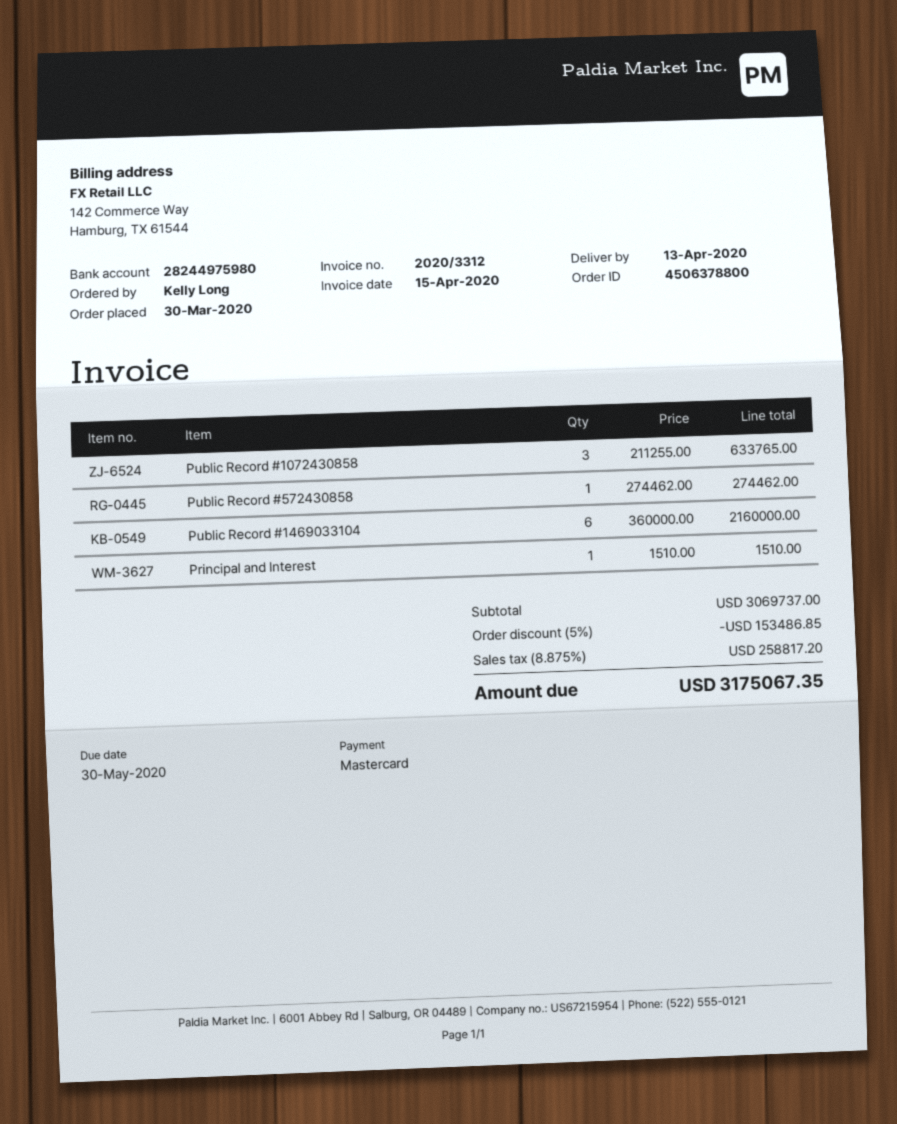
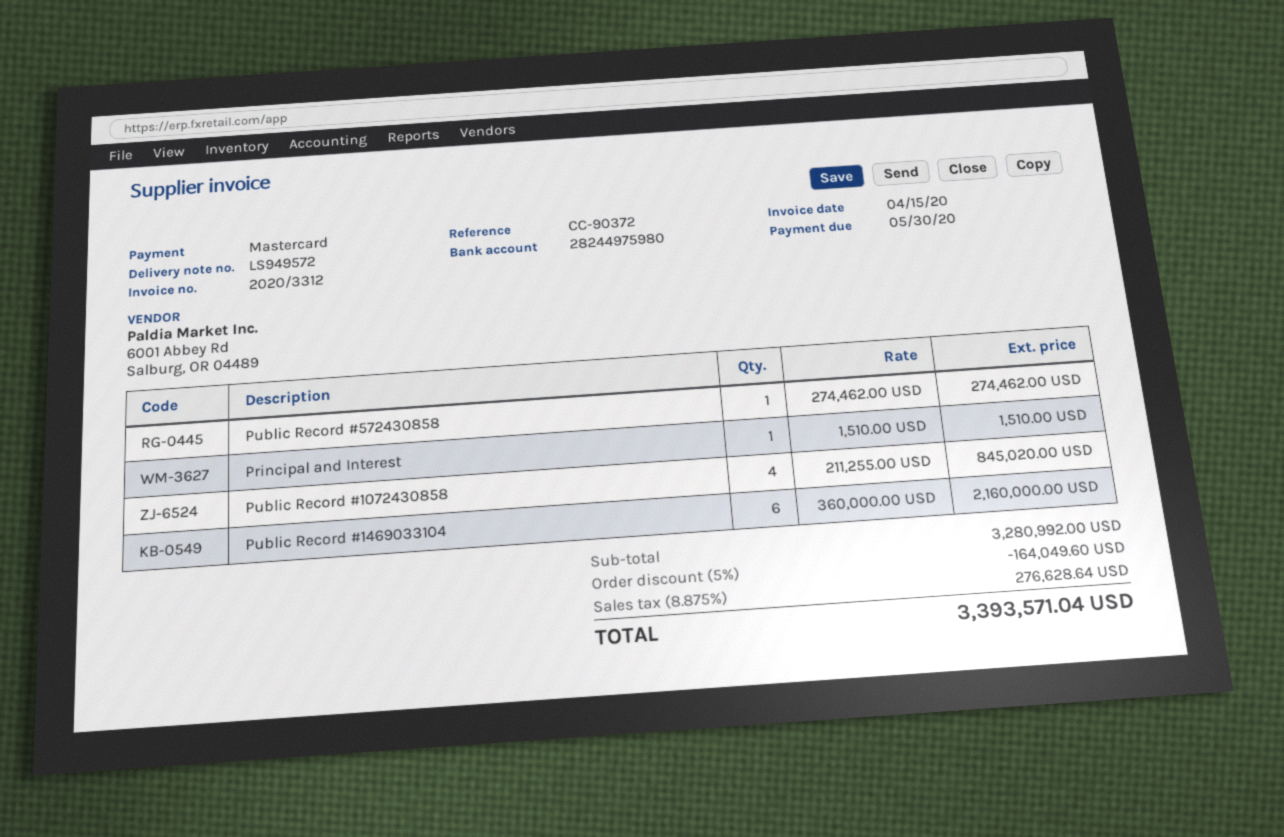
Public Record #1072430858: 3 x 211255.00 = 633765.00 -> 4 x 211255.00 = 845020.00
subtotal: 3069737.00 -> 3280992.00
discount: 5% = 153486.85 -> 5% = 164049.60
tax: 8.875% = 258817.20 -> 8.875% = 276628.64
total: 3175067.35 -> 3393571.04

